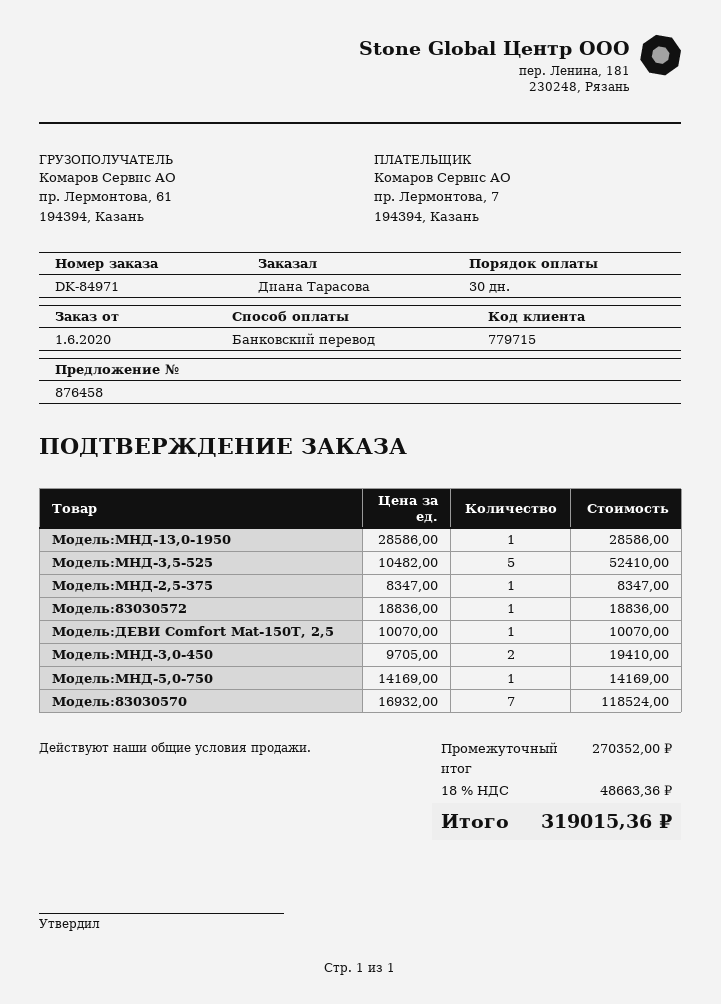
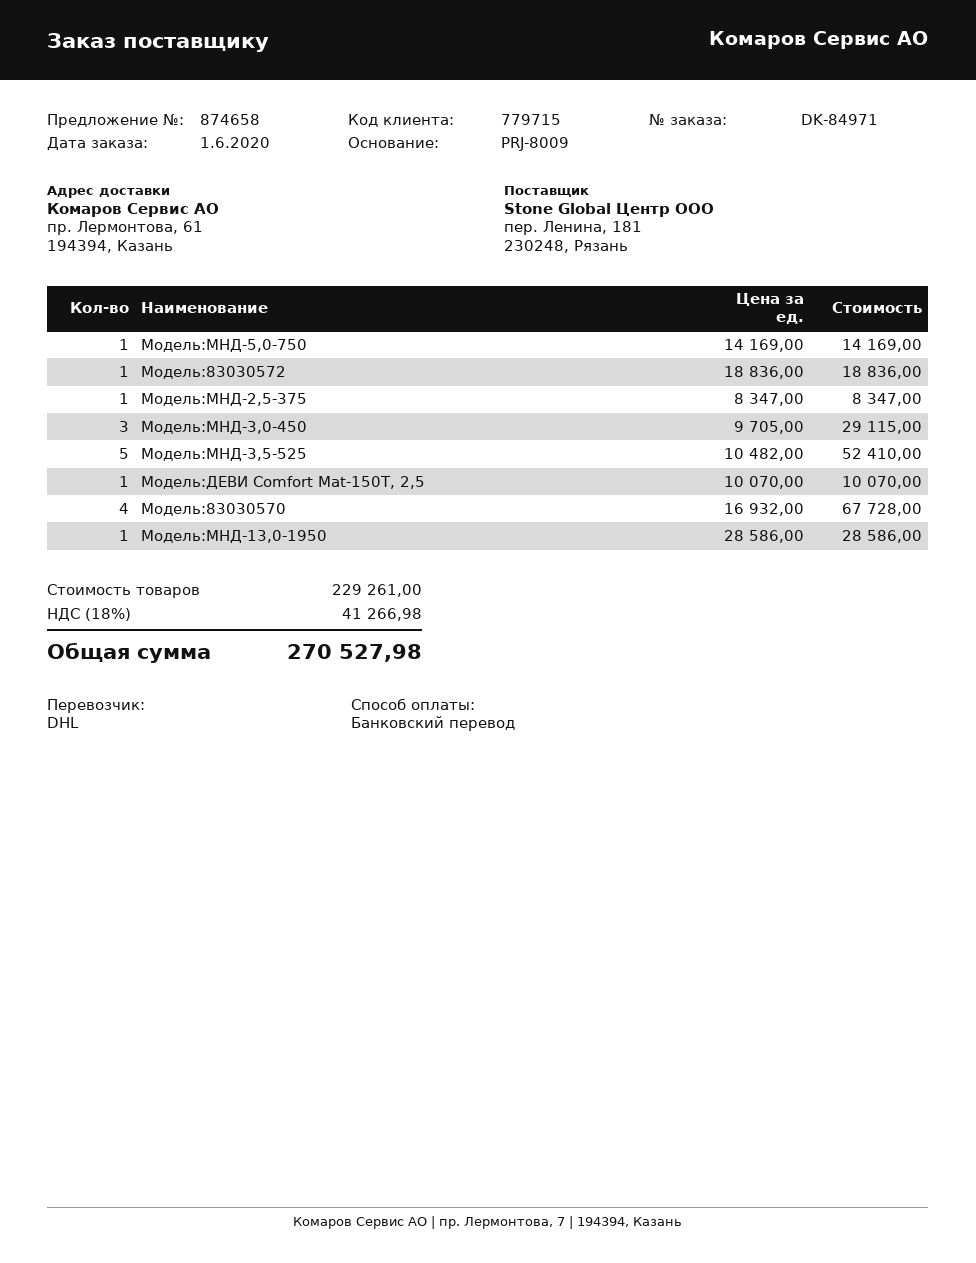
quote number: 876458 -> 874658
Модель:МНД-3,0-450: 2 x 9705.00 = 19410.00 -> 3 x 9705.00 = 29115.00
Модель:83030570: 7 x 16932.00 = 118524.00 -> 4 x 16932.00 = 67728.00
subtotal: 270352.00 -> 229261.00
tax: 18% = 48663.36 -> 18% = 41266.98
total: 319015.36 -> 270527.98

